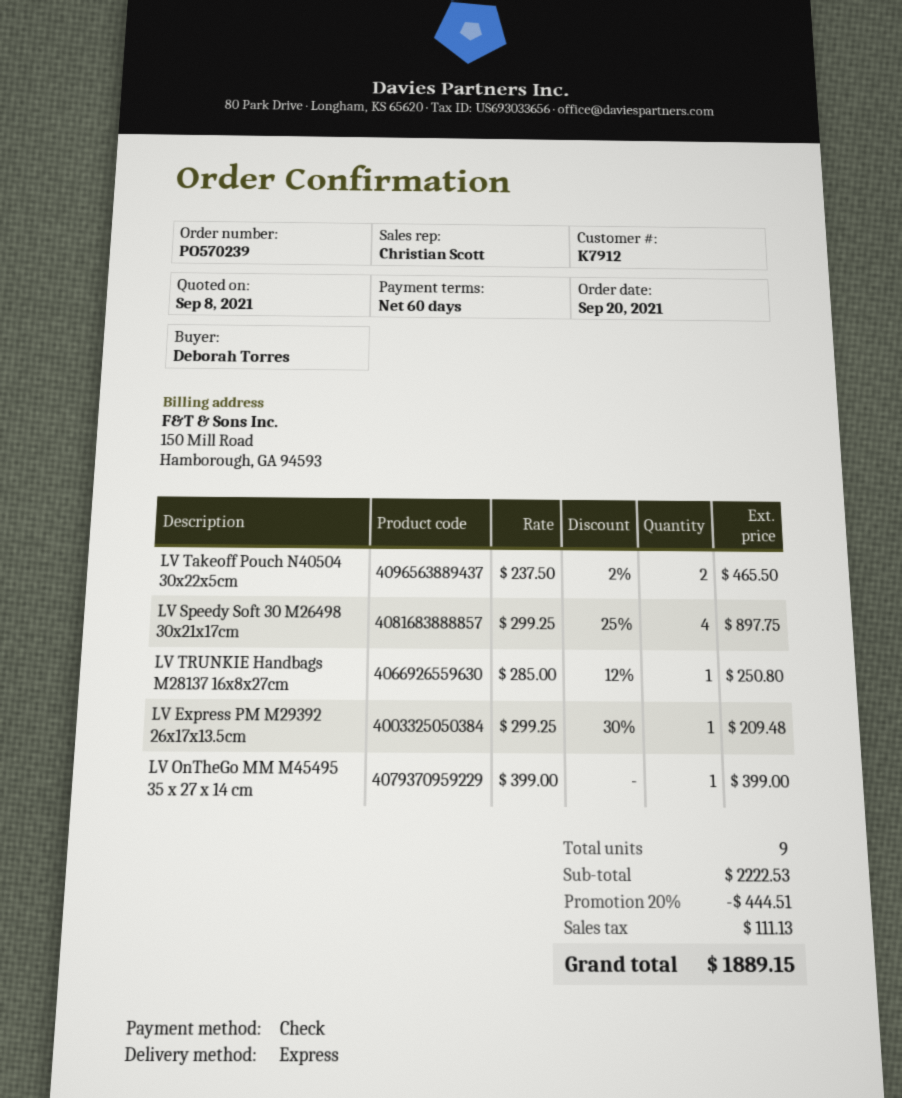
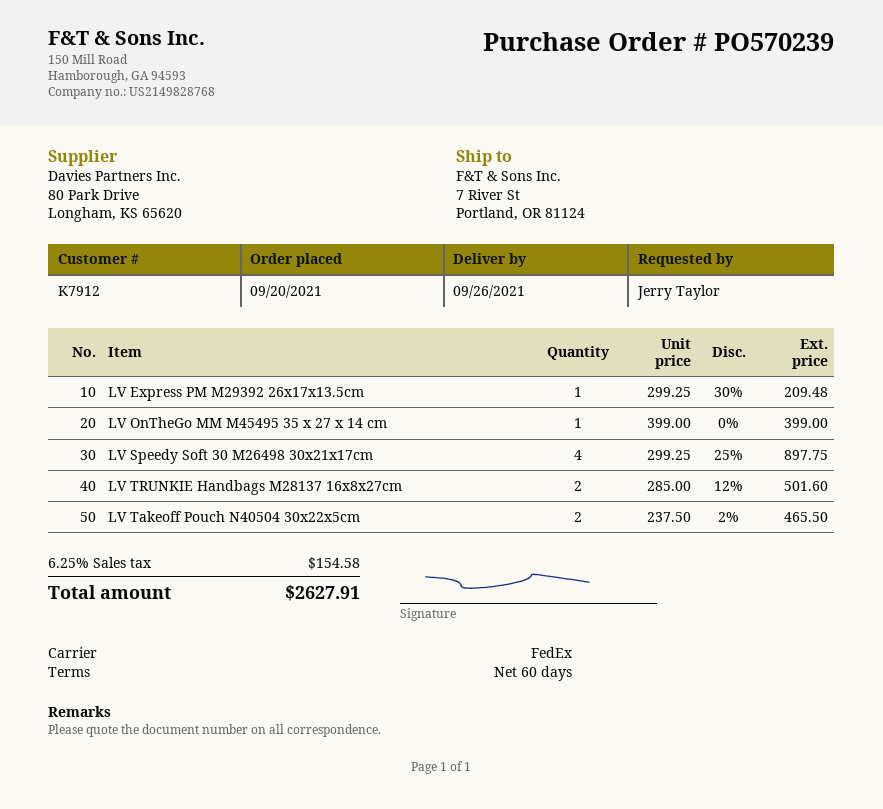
ordered by: Deborah Torres -> Jerry Taylor
shipping method: express -> FedEx
LV TRUNKIE Handbags M28137 16x8x27cm: 1 x 285.00 - 12% = 250.80 -> 2 x 285.00 - 12% = 501.60
discount: 20% = 444.51 -> none
tax: 111.13 -> 154.58
total: 1889.15 -> 2627.91

